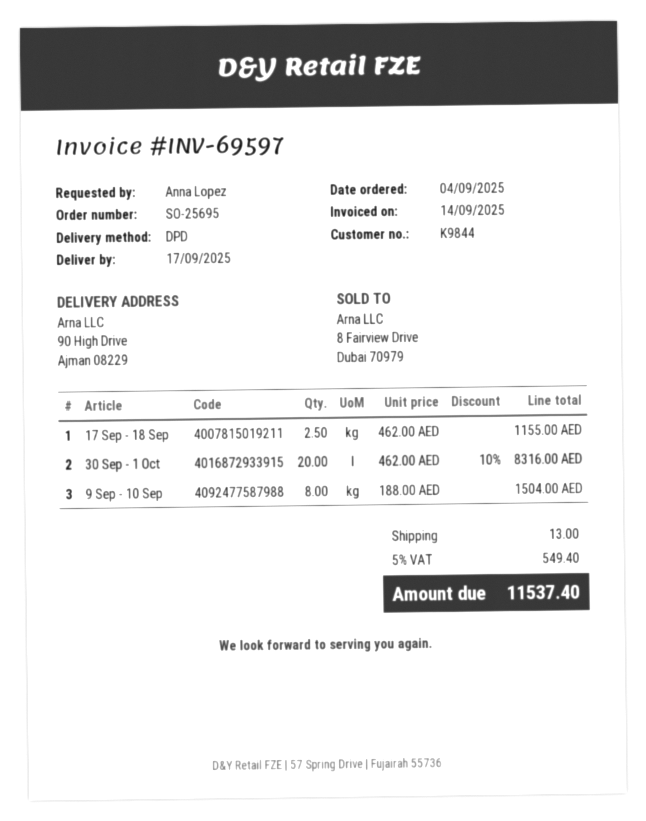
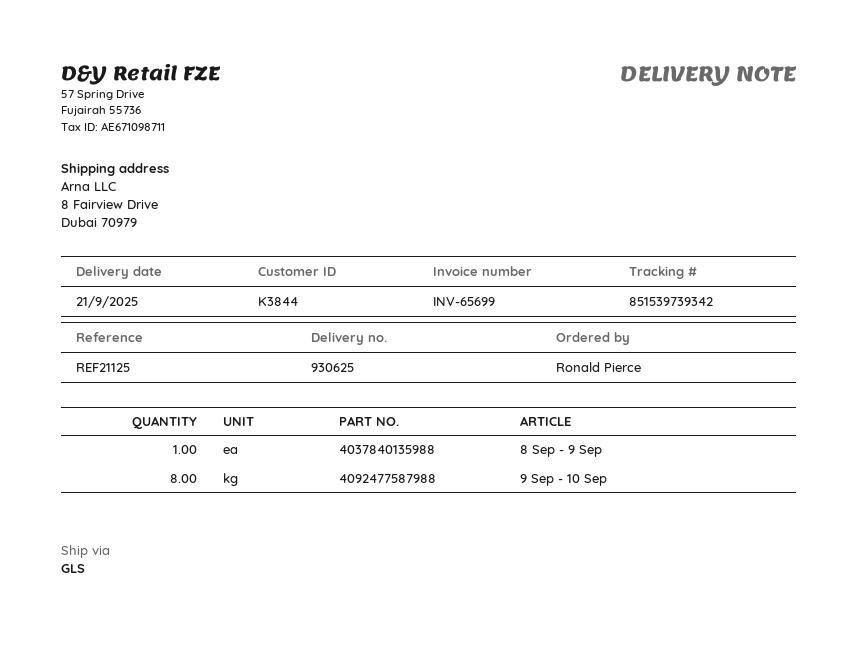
delivery date: 2025-09-17 -> 2025-09-21
invoice number: INV-69597 -> INV-65699
customer number: K9844 -> K3844
ordered by: Anna Lopez -> Ronald Pierce
shipping method: DPD -> GLS
ship to: 90 High Drive, Ajman 08229 -> 8 Fairview Drive, Dubai 70979
17 Sep - 18 Sep: 2.5 -> none
30 Sep - 1 Oct: 20 -> none
8 Sep - 9 Sep: none -> 1

